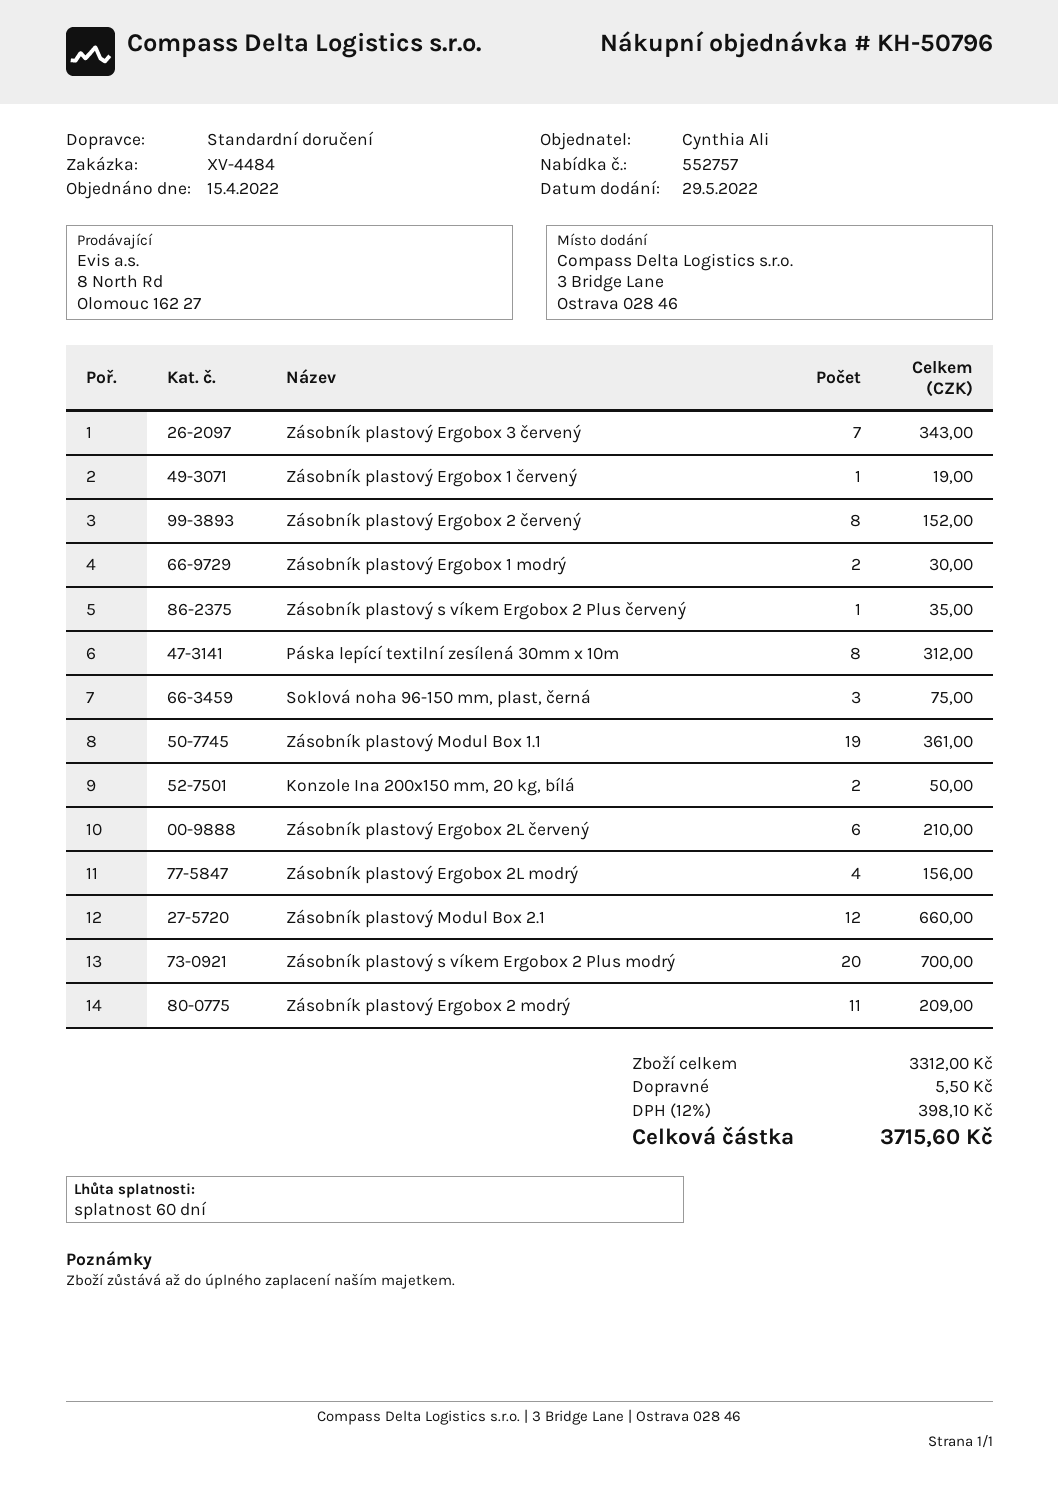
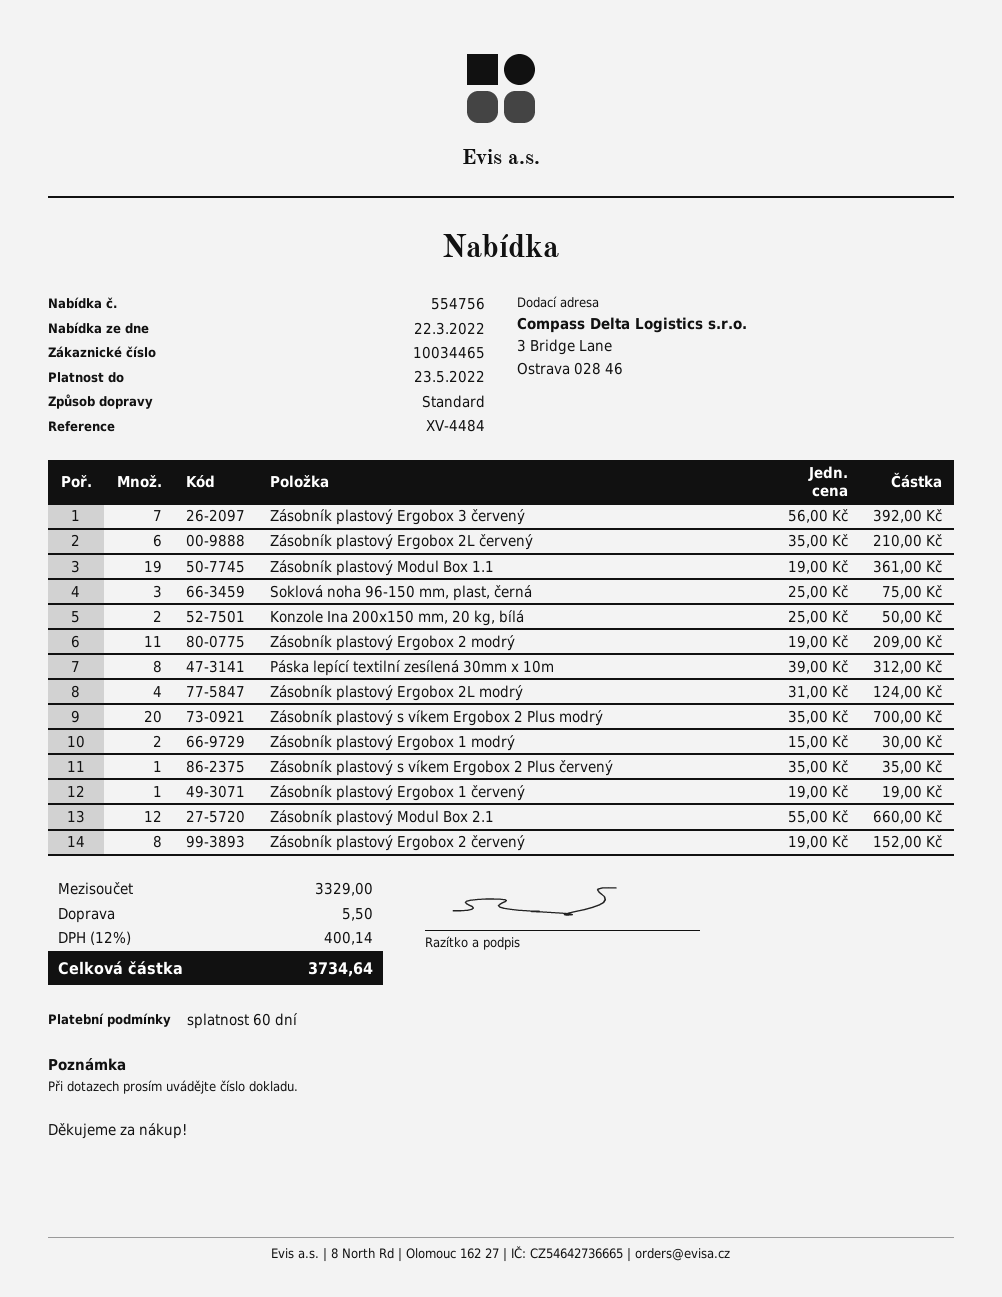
quote number: 552757 -> 554756
Zásobník plastový Ergobox 3 červený: 7 for 343.00 -> 7 for 392.00
Zásobník plastový Ergobox 2L modrý: 4 for 156.00 -> 4 for 124.00
subtotal: 3312.00 -> 3329.00
tax: 12% = 398.10 -> 12% = 400.14
total: 3715.60 -> 3734.64

